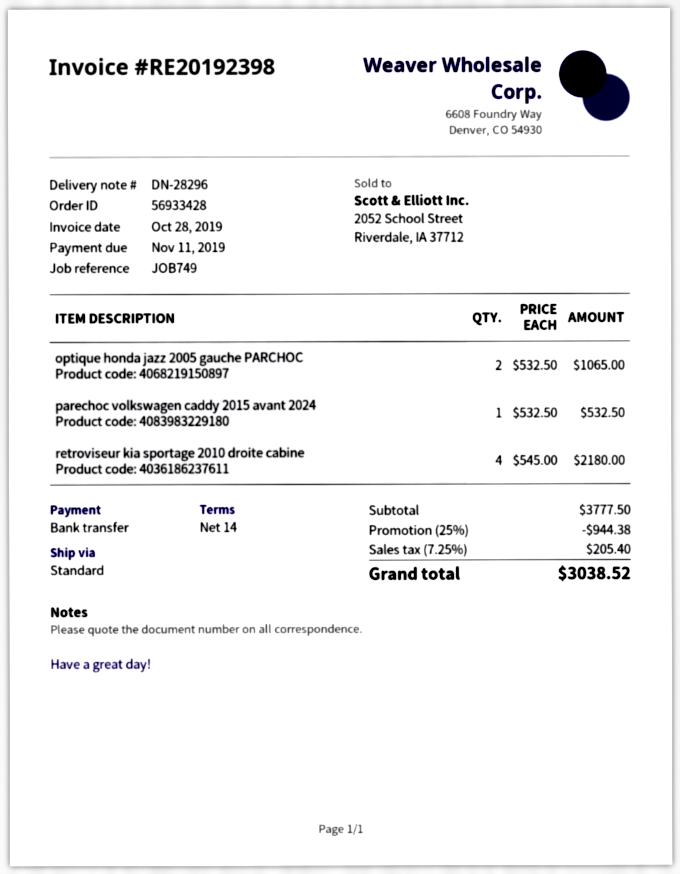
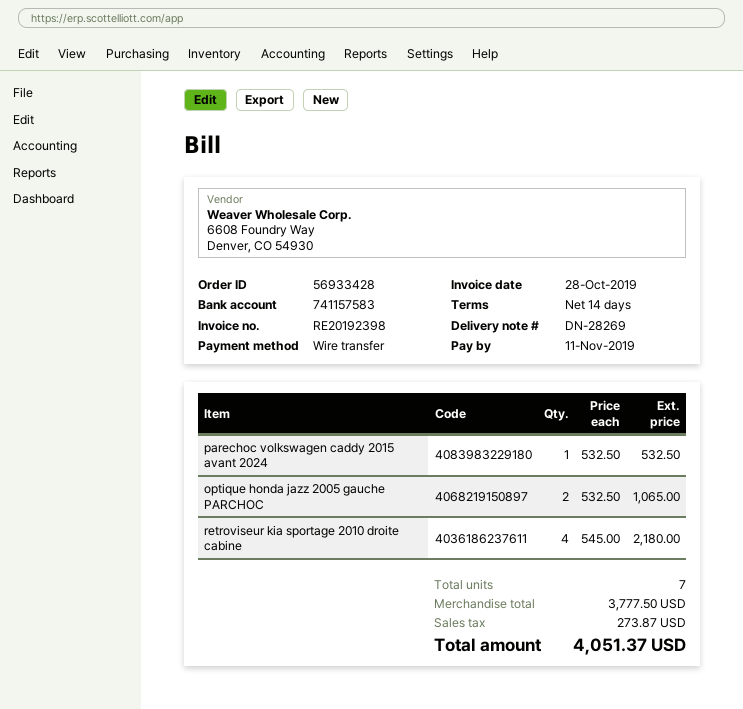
delivery note number: DN-28296 -> DN-28269
discount: 25% = 944.38 -> none
tax: 205.40 -> 273.87
total: 3038.52 -> 4051.37

